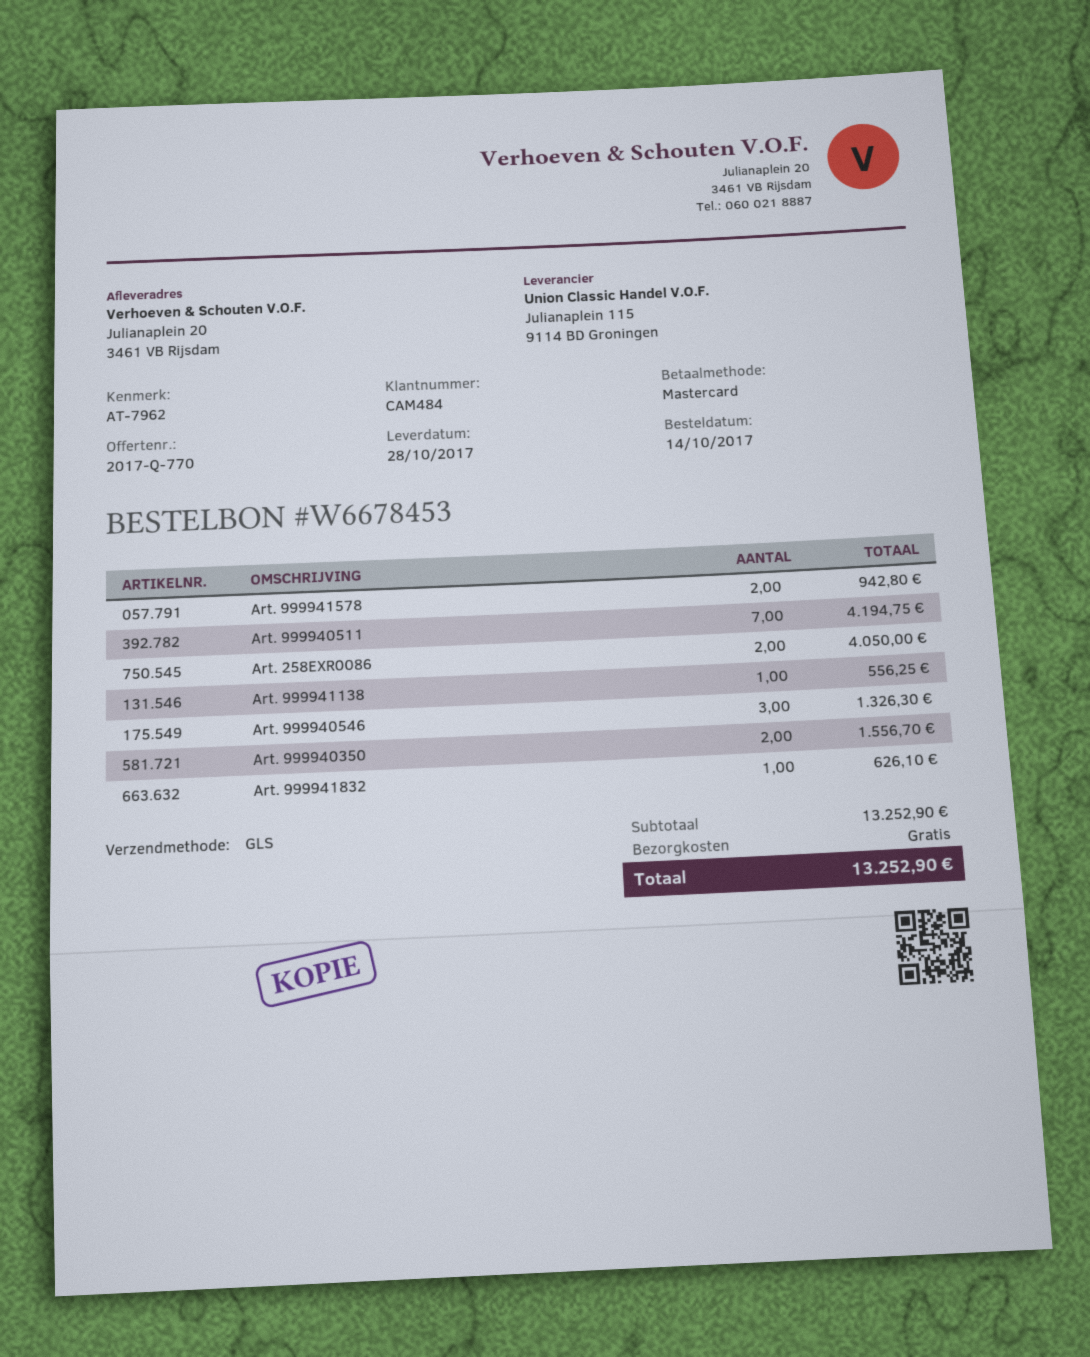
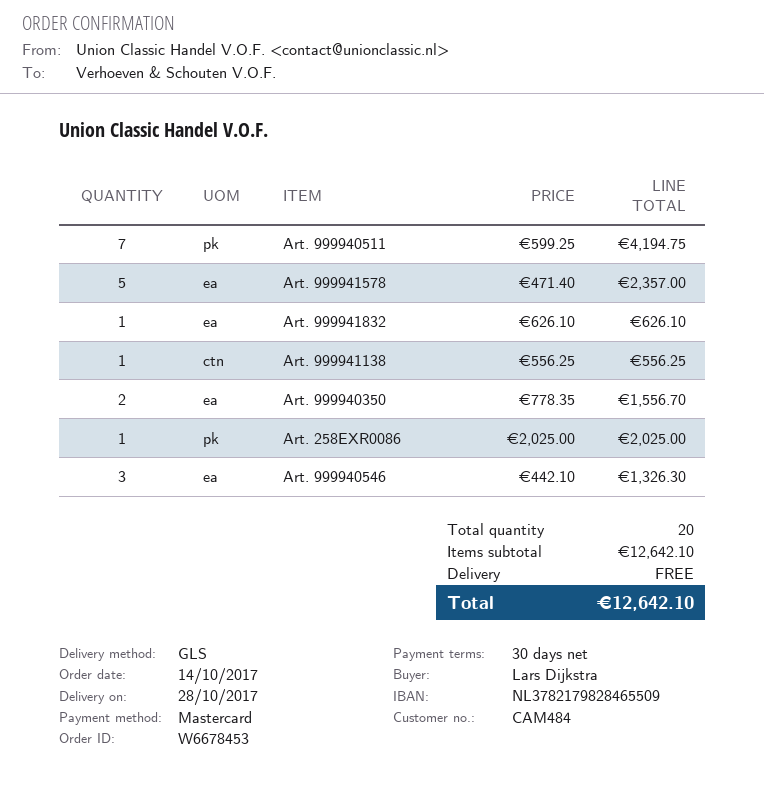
Art. 999941578: 2 for 942.80 -> 5 for 2357.00
Art. 258EXR0086: 2 for 4050.00 -> 1 for 2025.00
subtotal: 13252.90 -> 12642.10
total: 13252.90 -> 12642.10

